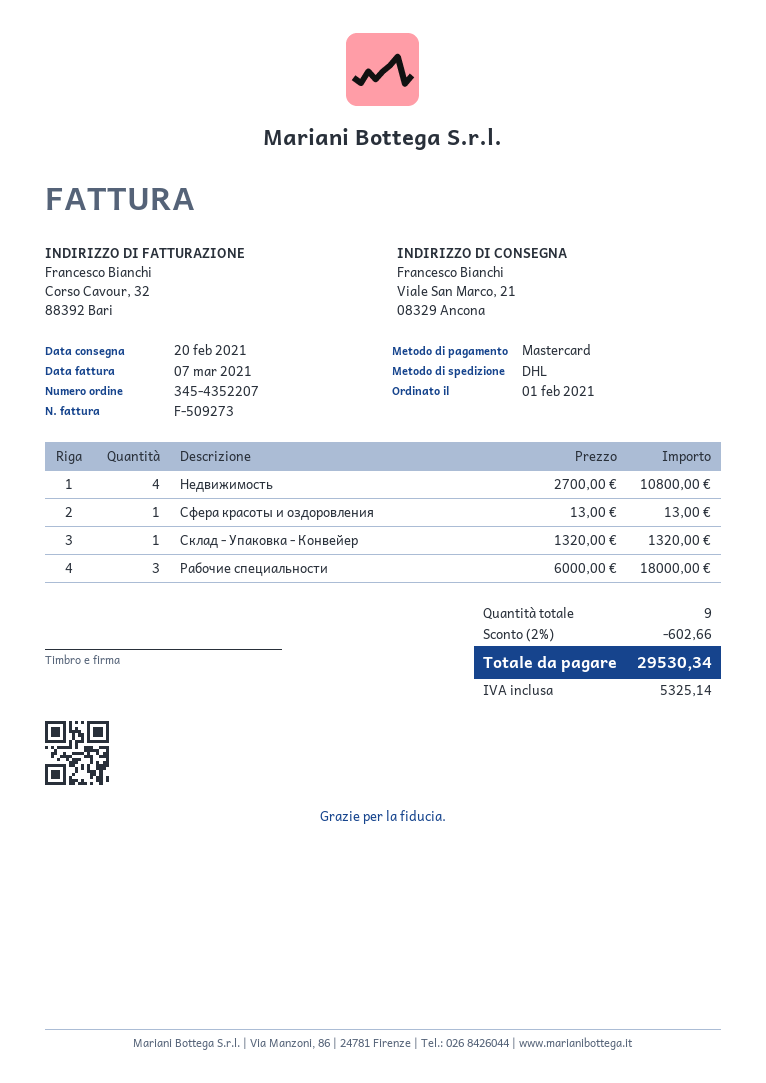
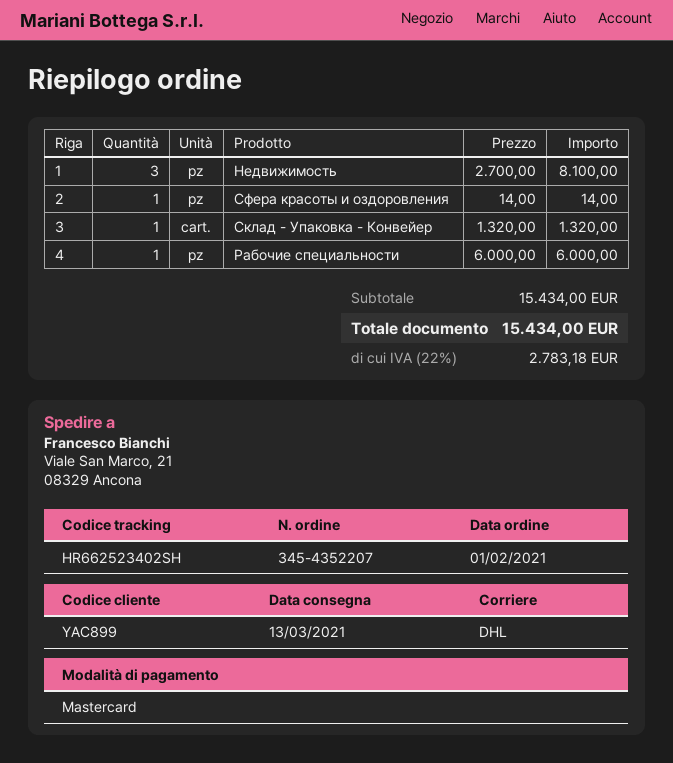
delivery date: 2021-02-20 -> 2021-03-13
Недвижимость: 4 x 2700.00 = 10800.00 -> 3 x 2700.00 = 8100.00
Сфера красоты и оздоровления: 1 x 13.00 = 13.00 -> 1 x 14.00 = 14.00
Рабочие специальности: 3 x 6000.00 = 18000.00 -> 1 x 6000.00 = 6000.00
discount: 2% = 602.66 -> none
tax: 5325.14 -> 2783.18
total: 29530.34 -> 15434.00

